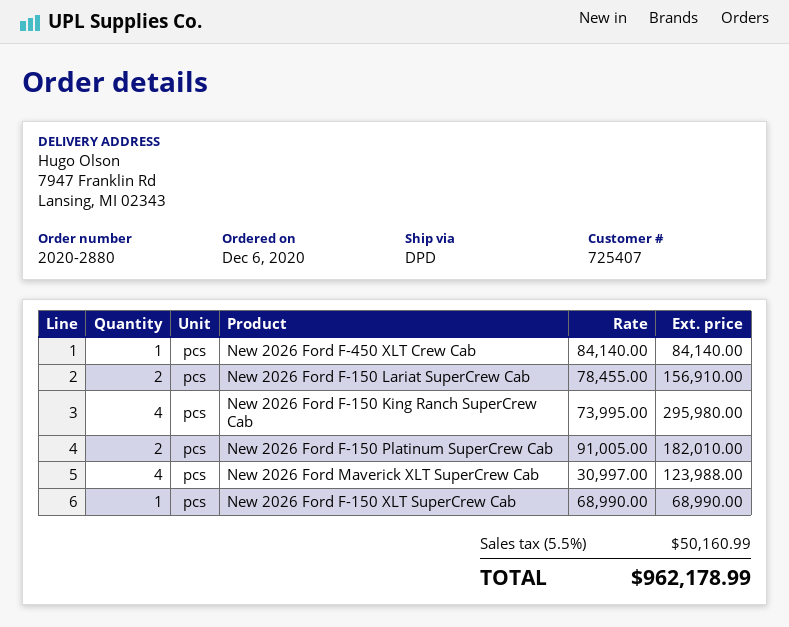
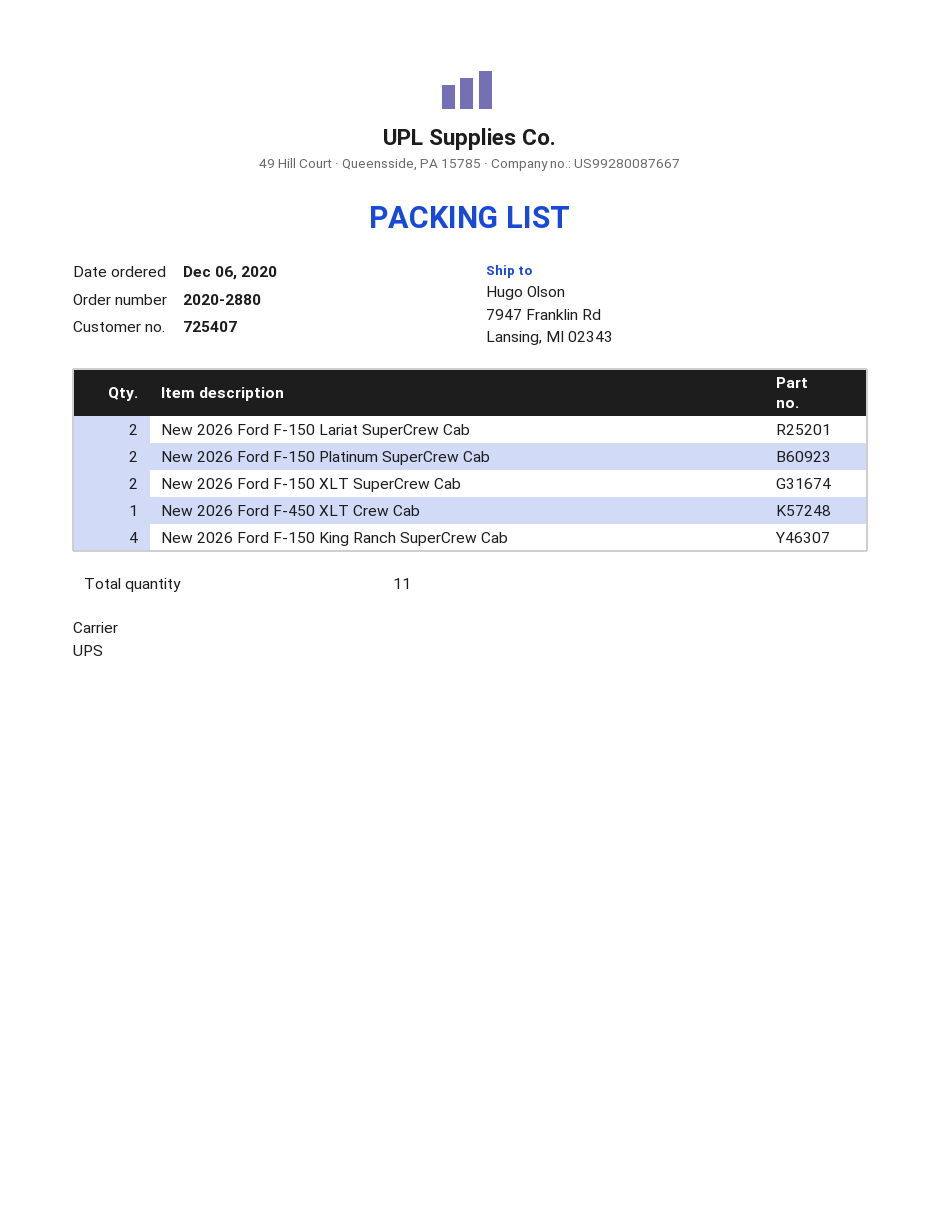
shipping method: DPD -> UPS
New 2026 Ford Maverick XLT SuperCrew Cab: 4 -> none
New 2026 Ford F-150 XLT SuperCrew Cab: 1 -> 2

